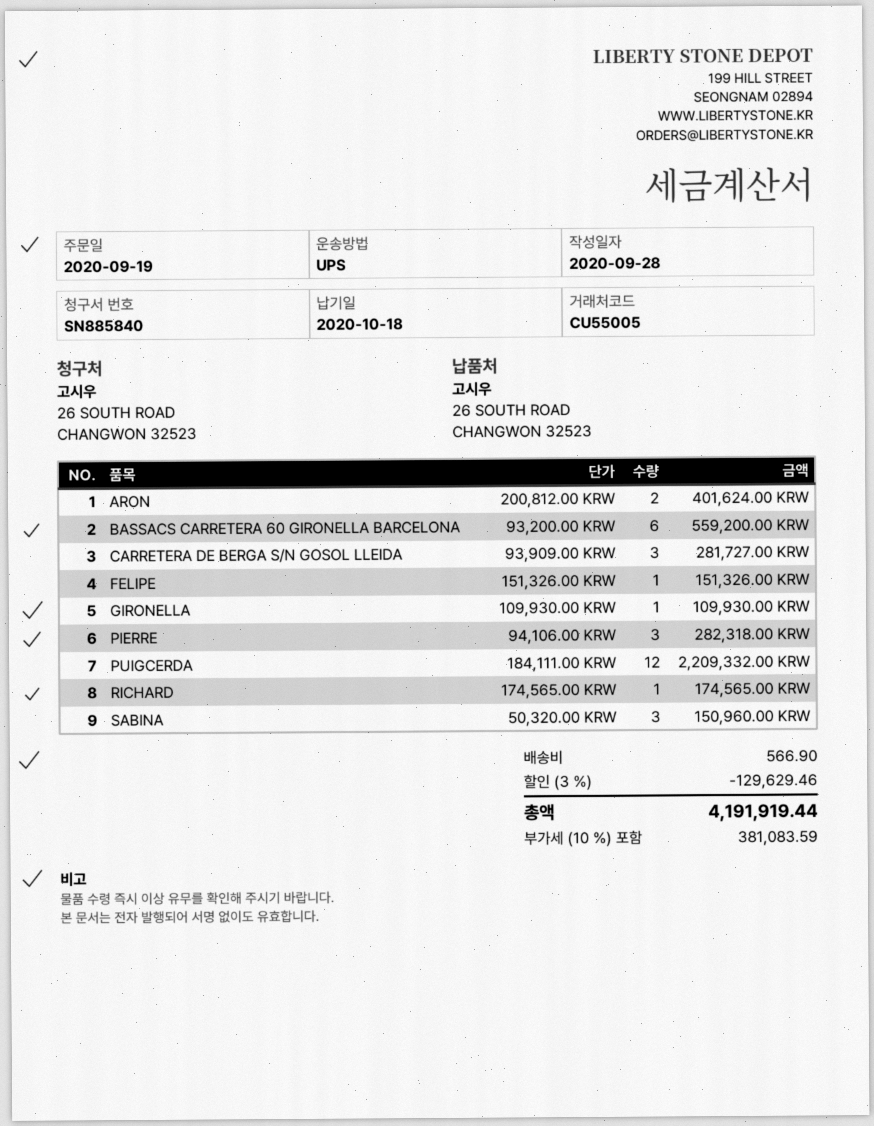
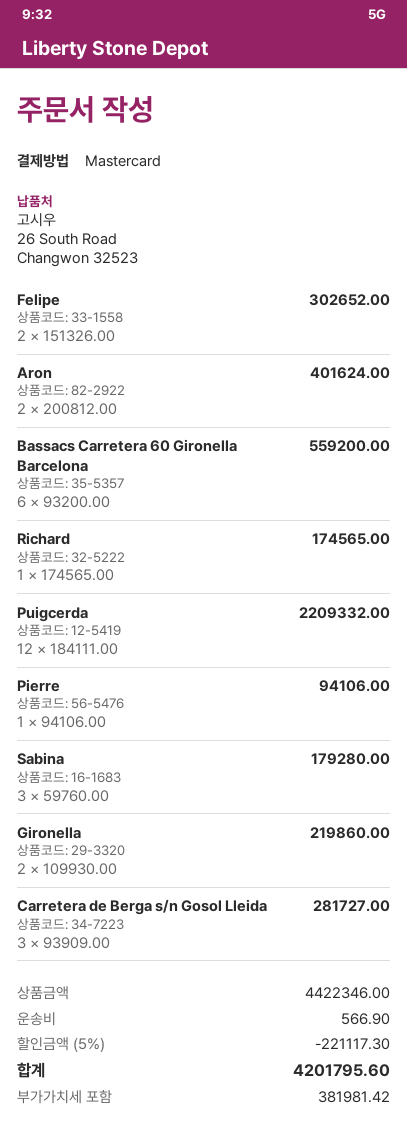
FELIPE: 1 x 151326.00 = 151326.00 -> 2 x 151326.00 = 302652.00
GIRONELLA: 1 x 109930.00 = 109930.00 -> 2 x 109930.00 = 219860.00
PIERRE: 3 x 94106.00 = 282318.00 -> 1 x 94106.00 = 94106.00
SABINA: 3 x 50320.00 = 150960.00 -> 3 x 59760.00 = 179280.00
discount: 3% = 129629.46 -> 5% = 221117.30
tax: 381083.59 -> 381981.42
total: 4191919.44 -> 4201795.60

